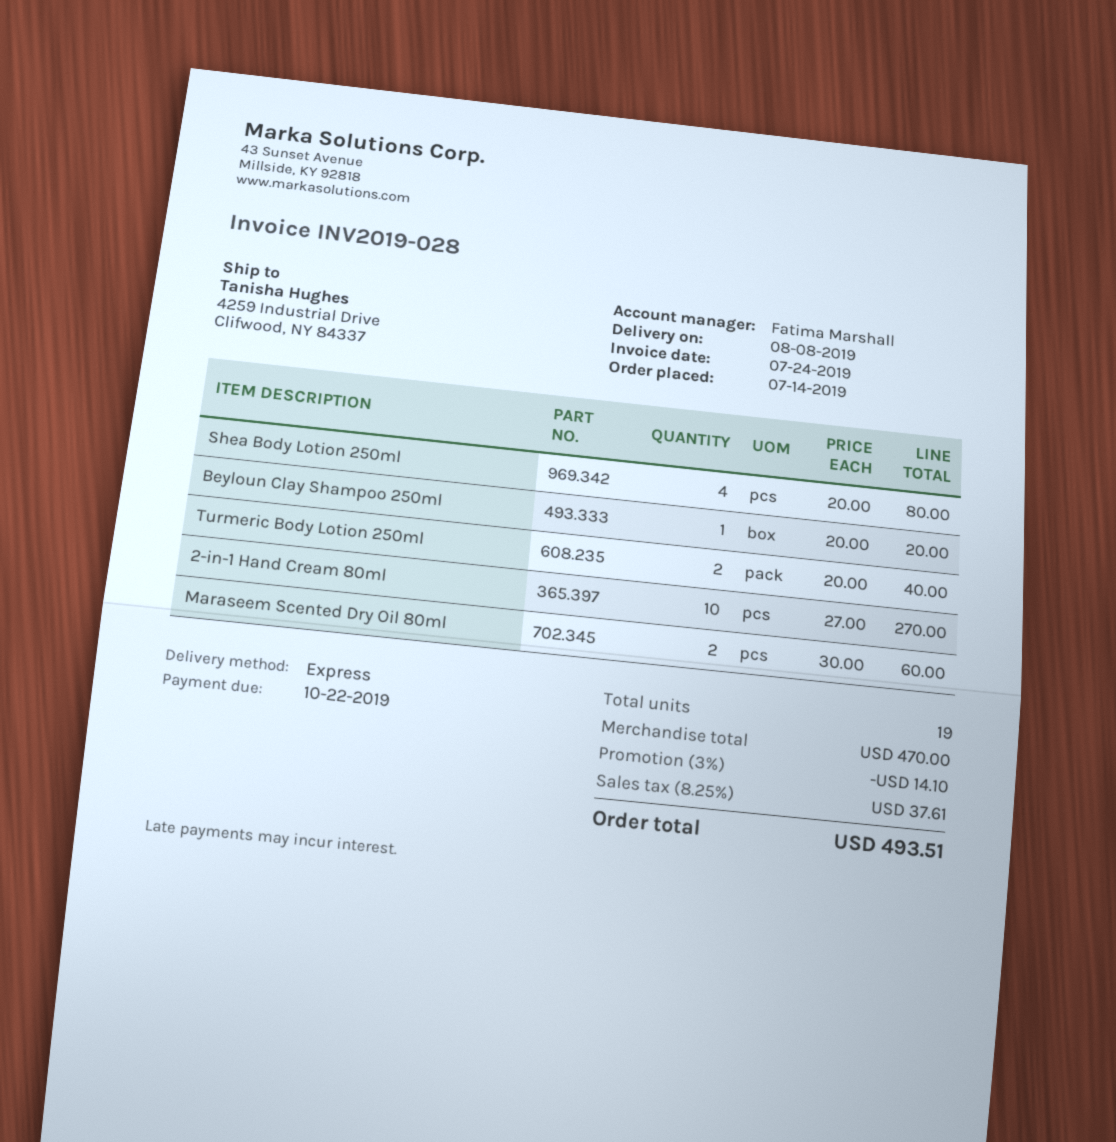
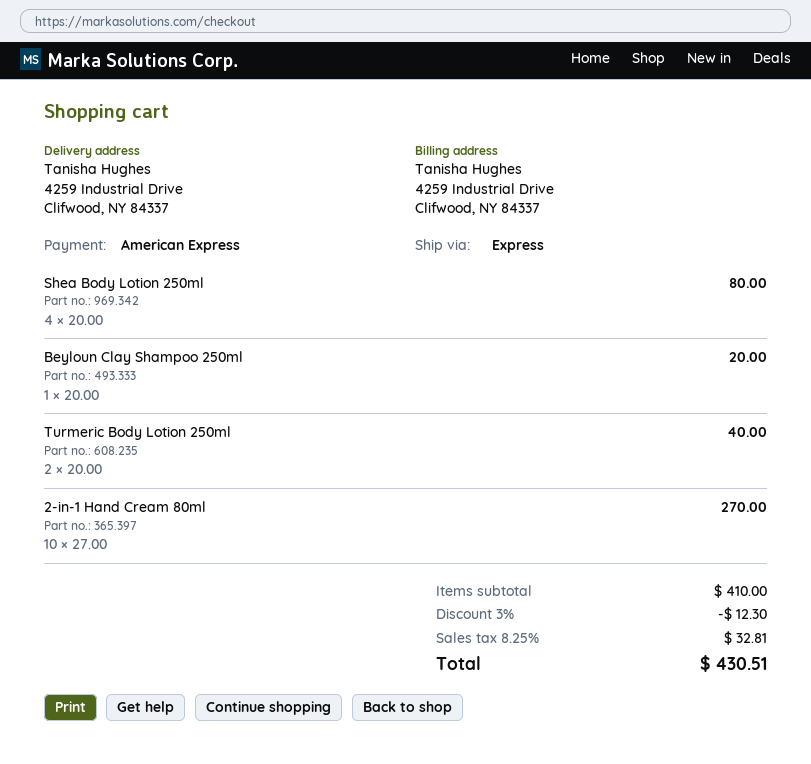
Maraseem Scented Dry Oil 80ml: 2 x 30.00 = 60.00 -> none
subtotal: 470.00 -> 410.00
discount: 3% = 14.10 -> 3% = 12.30
tax: 8.25% = 37.61 -> 8.25% = 32.81
total: 493.51 -> 430.51

